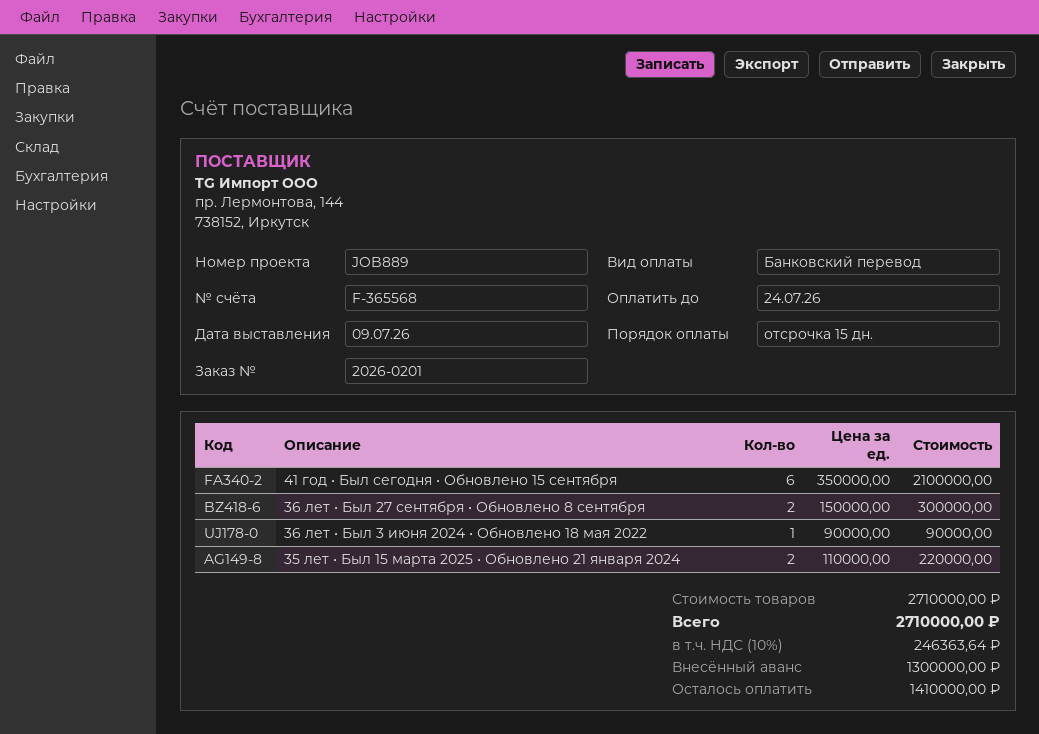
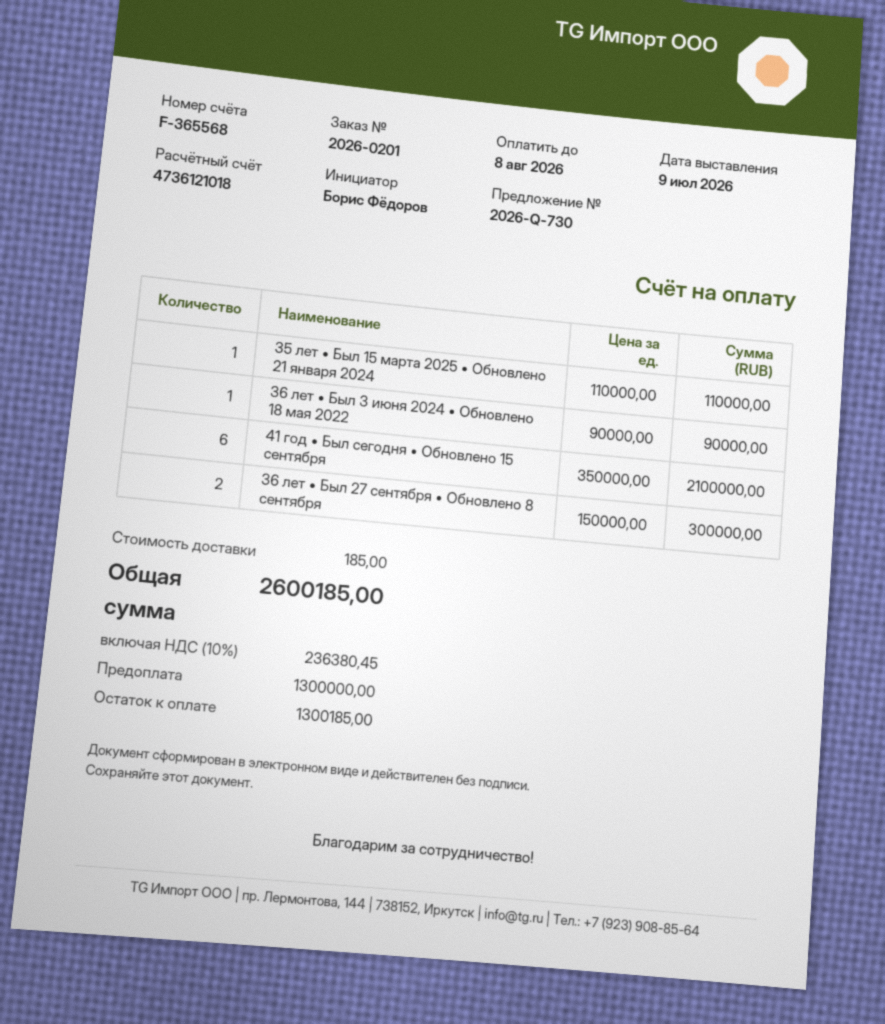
due date: 2026-07-24 -> 2026-08-08
35 лет • Был 15 марта 2025 • Обновлено 21 января 2024: 2 x 110000.00 = 220000.00 -> 1 x 110000.00 = 110000.00
shipping: none -> 185.00
tax: 10% = 246363.64 -> 10% = 236380.45
total: 2710000.00 -> 2600185.00
balance: 1410000.00 -> 1300185.00

